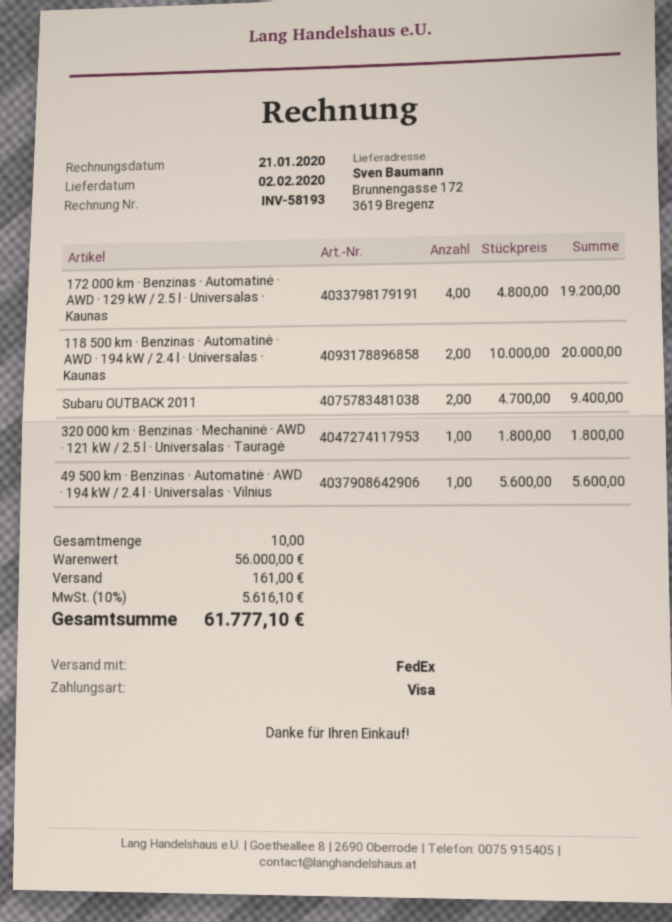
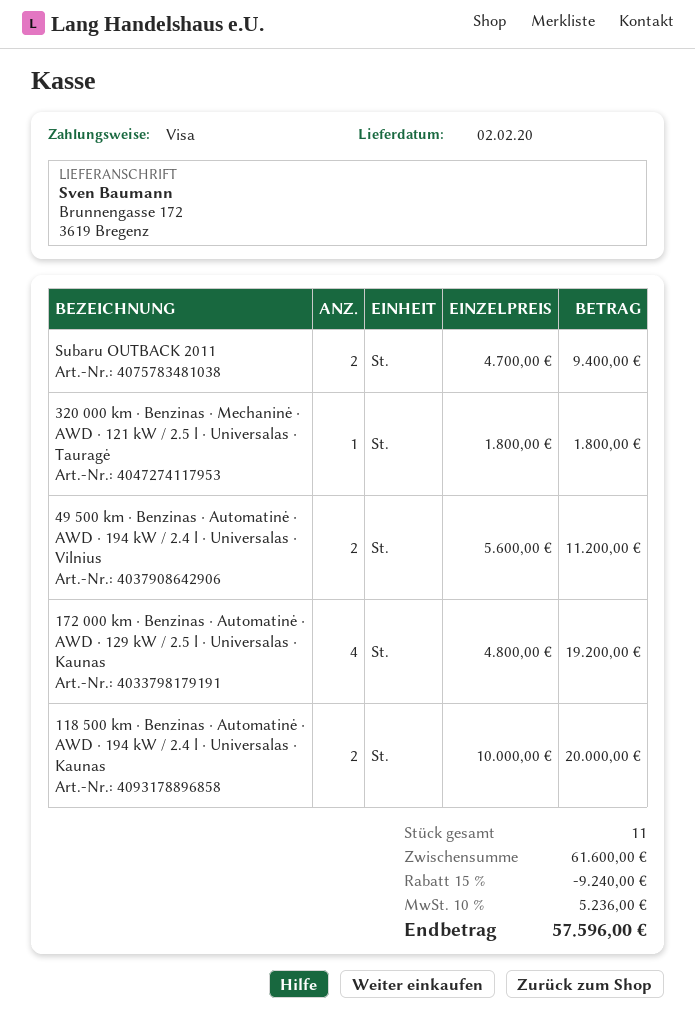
49 500 km · Benzinas · Automatinė · AWD · 194 kW / 2.4 l · Universalas · Vilnius: 1 x 5600.00 = 5600.00 -> 2 x 5600.00 = 11200.00
total quantity: 10 -> 11
subtotal: 56000.00 -> 61600.00
discount: none -> 15% = 9240.00
shipping: 161.00 -> none
tax: 10% = 5616.10 -> 10% = 5236.00
total: 61777.10 -> 57596.00

